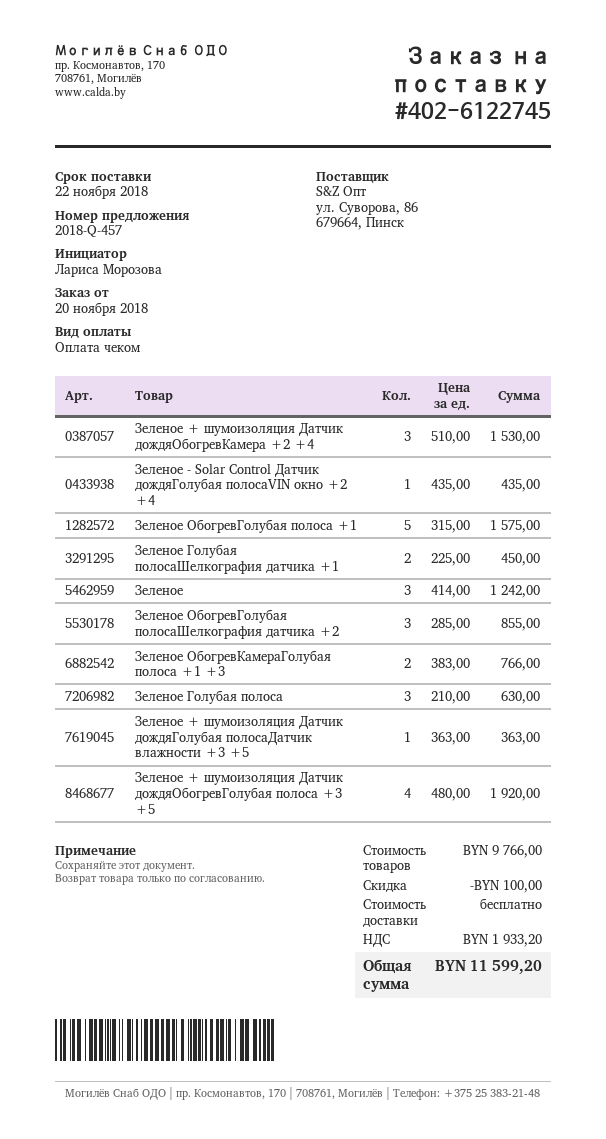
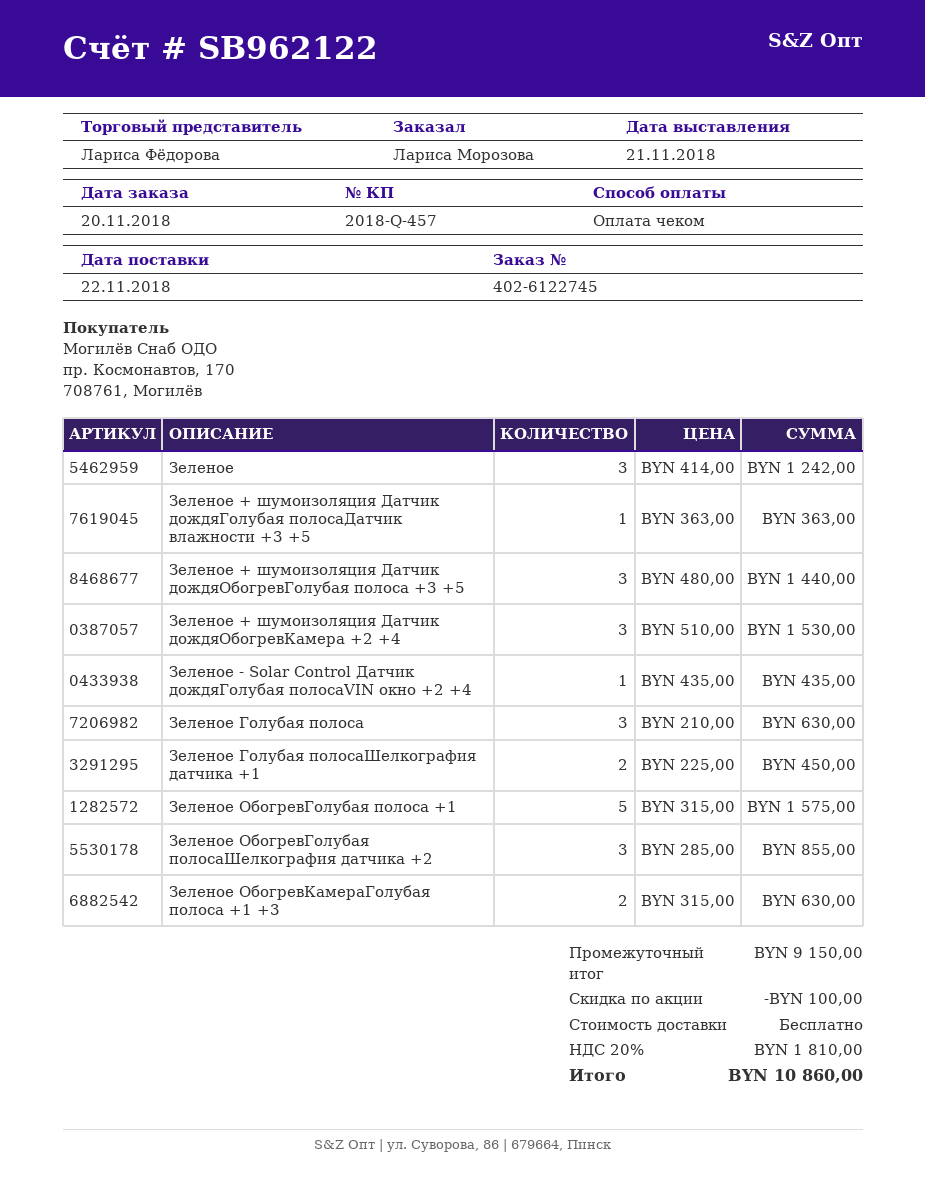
Зеленое ОбогревКамераГолубая полоса +1 +3: 2 x 383.00 = 766.00 -> 2 x 315.00 = 630.00
Зеленое + шумоизоляция Датчик дождяОбогревГолубая полоса +3 +5: 4 x 480.00 = 1920.00 -> 3 x 480.00 = 1440.00
subtotal: 9766.00 -> 9150.00
tax: 1933.20 -> 1810.00
total: 11599.20 -> 10860.00

